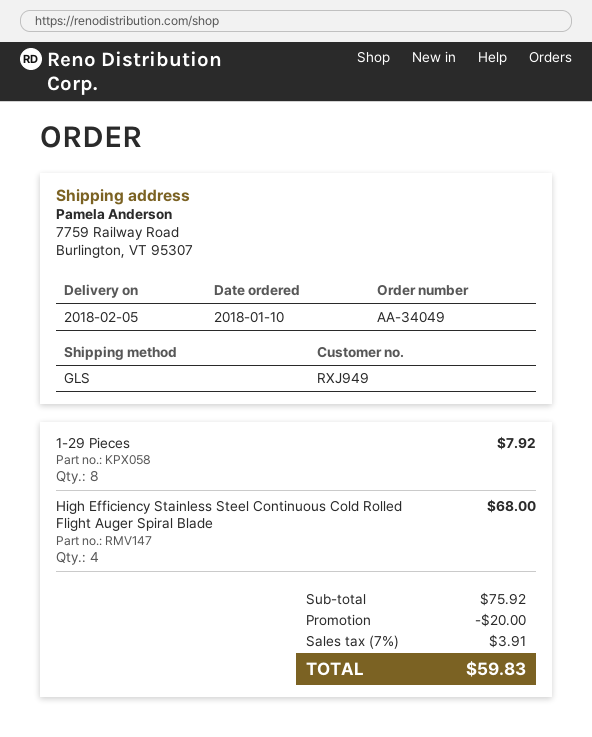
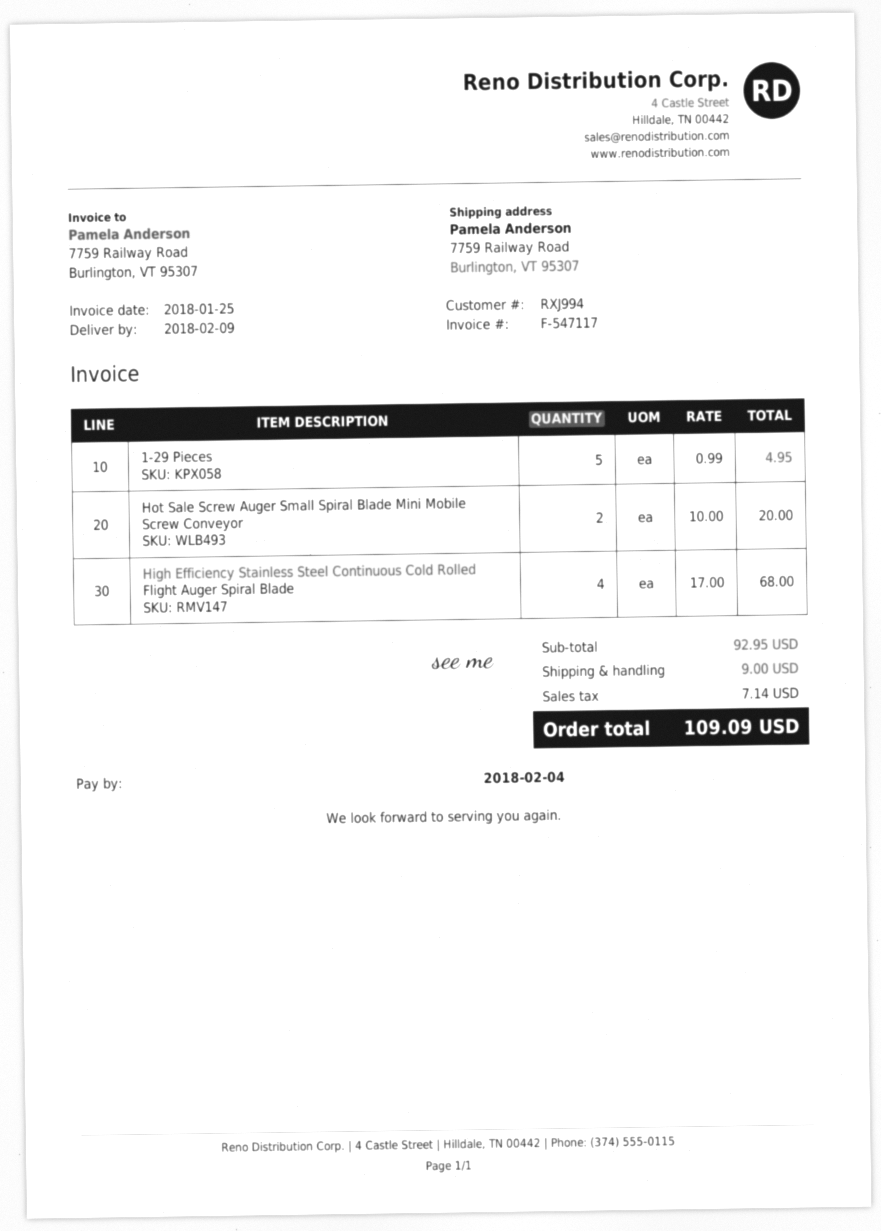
delivery date: 2018-02-05 -> 2018-02-09
customer number: RXJ949 -> RXJ994
1-29 Pieces: 8 for 7.92 -> 5 for 4.95
Hot Sale Screw Auger Small Spiral Blade Mini Mobile Screw Conveyor: none -> 2 for 20.00
subtotal: 75.92 -> 92.95
discount: 20.00 -> none
shipping: none -> 9.00
tax: 3.91 -> 7.14
total: 59.83 -> 109.09

